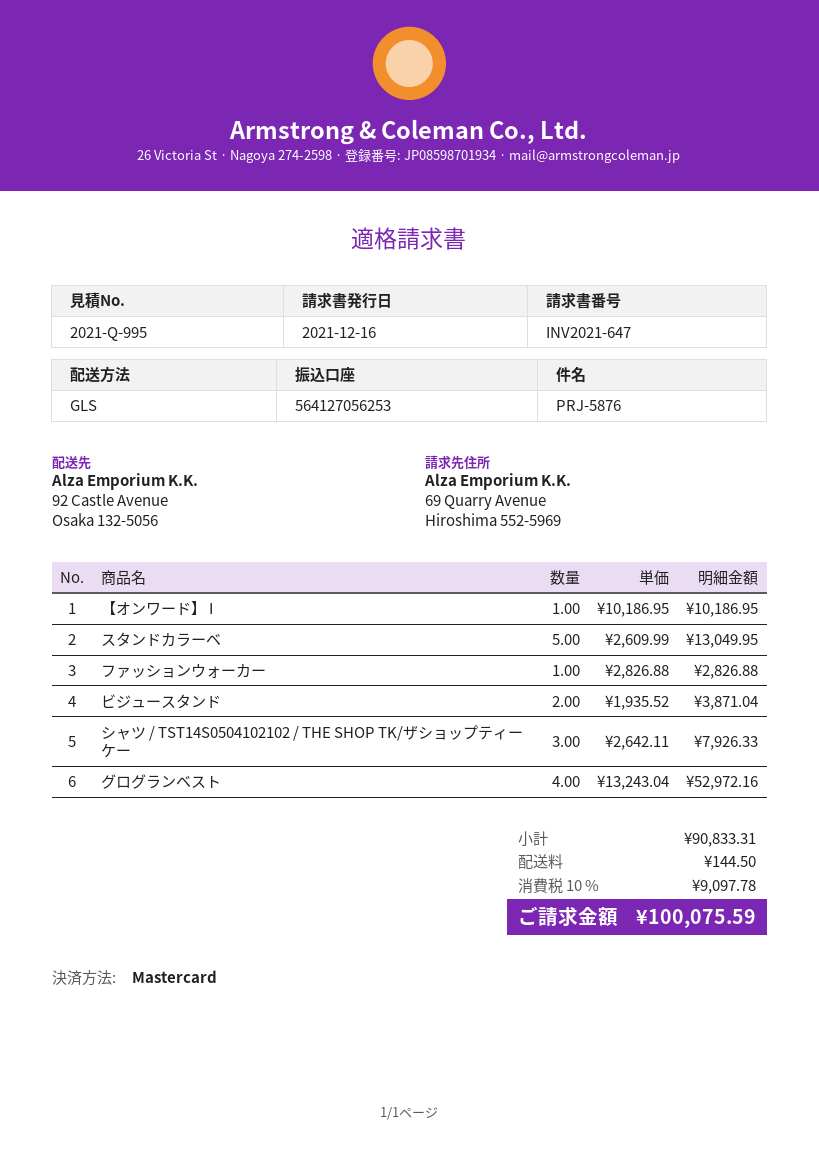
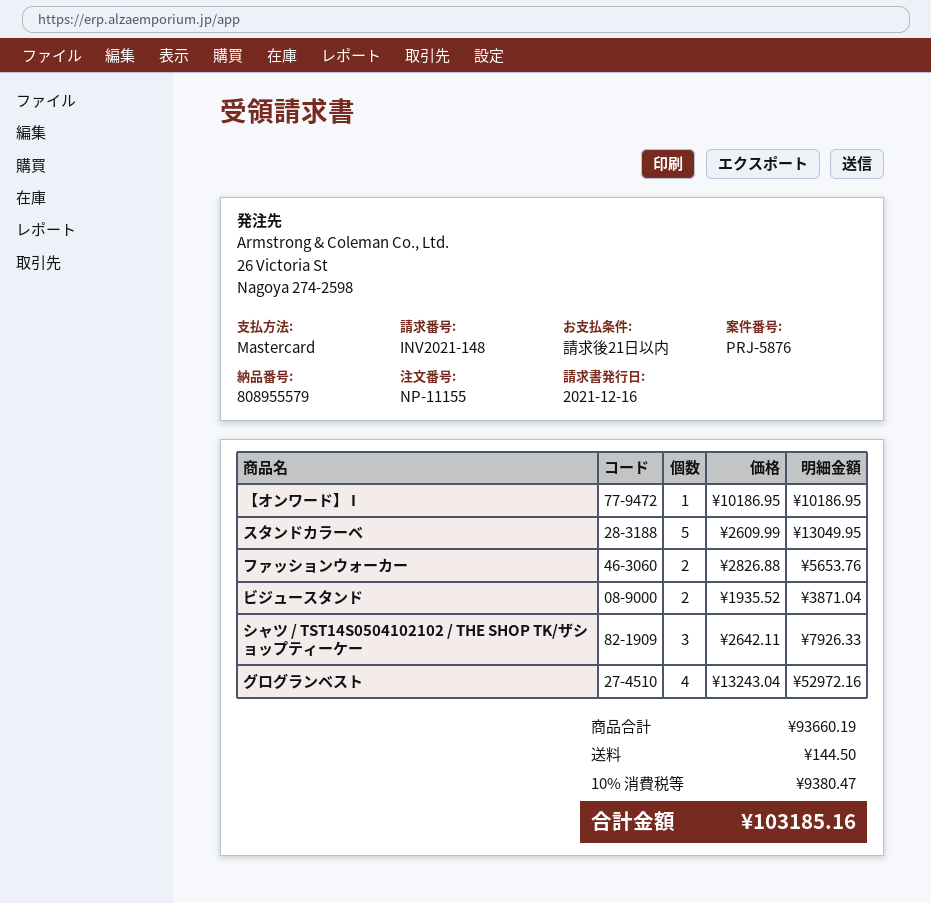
invoice number: INV2021-647 -> INV2021-148
ファッションウォーカー: 1 x 2826.88 = 2826.88 -> 2 x 2826.88 = 5653.76
subtotal: 90833.31 -> 93660.19
tax: 10% = 9097.78 -> 10% = 9380.47
total: 100075.59 -> 103185.16

